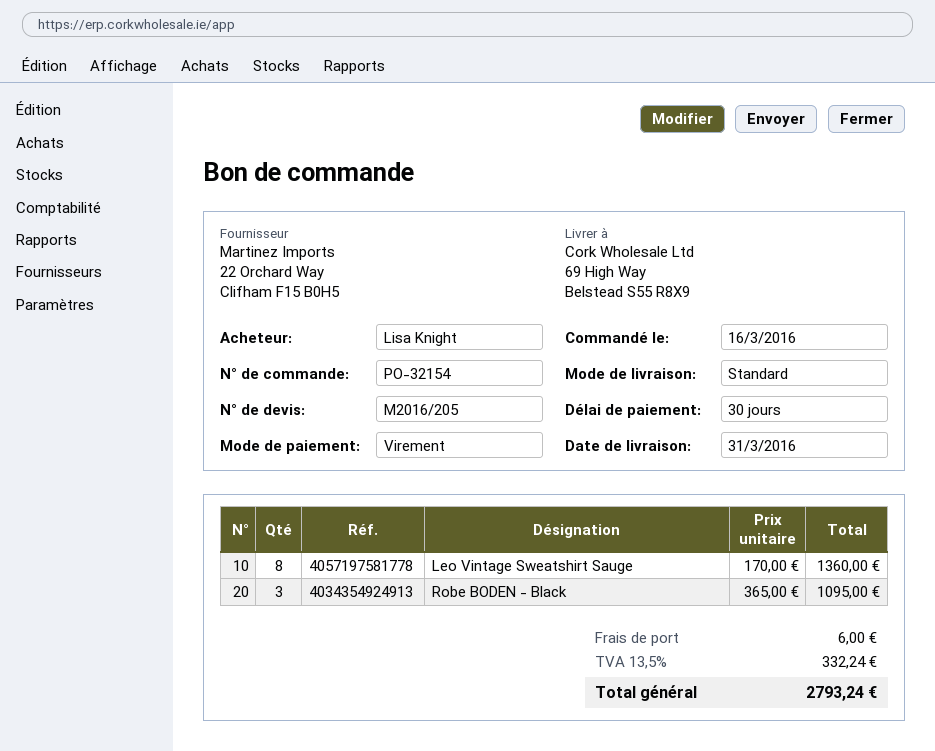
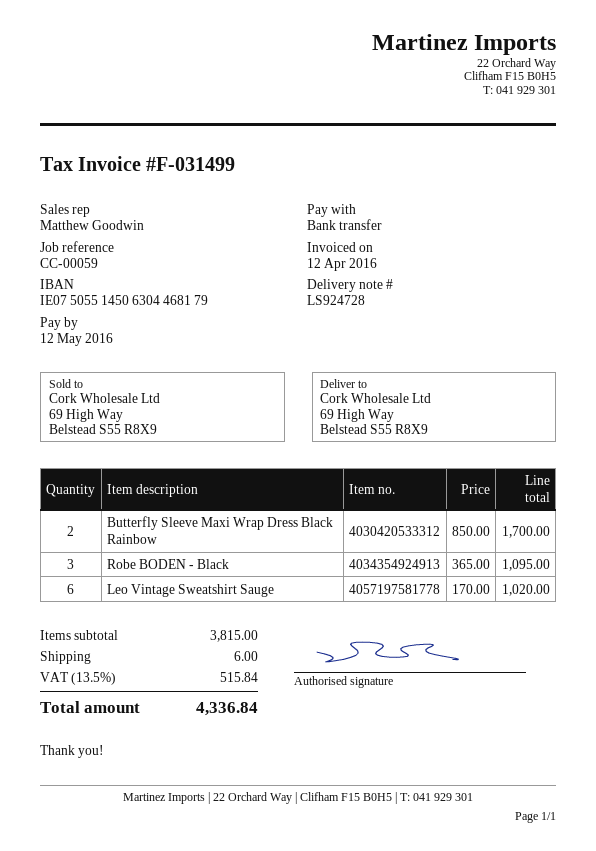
Leo Vintage Sweatshirt Sauge: 8 x 170.00 = 1360.00 -> 6 x 170.00 = 1020.00
Butterfly Sleeve Maxi Wrap Dress Black Rainbow: none -> 2 x 850.00 = 1700.00
tax: 13.5% = 332.24 -> 13.5% = 515.84
total: 2793.24 -> 4336.84

